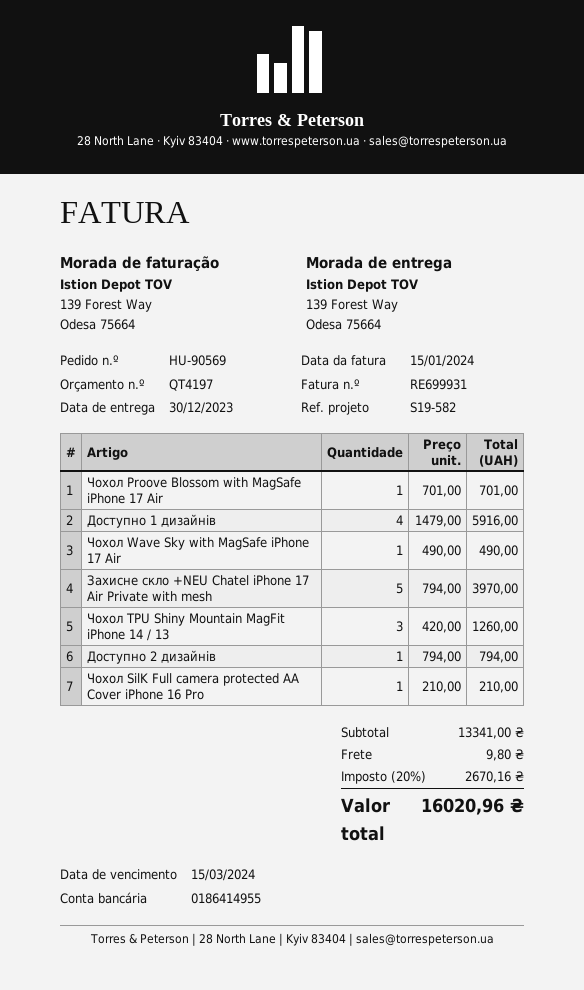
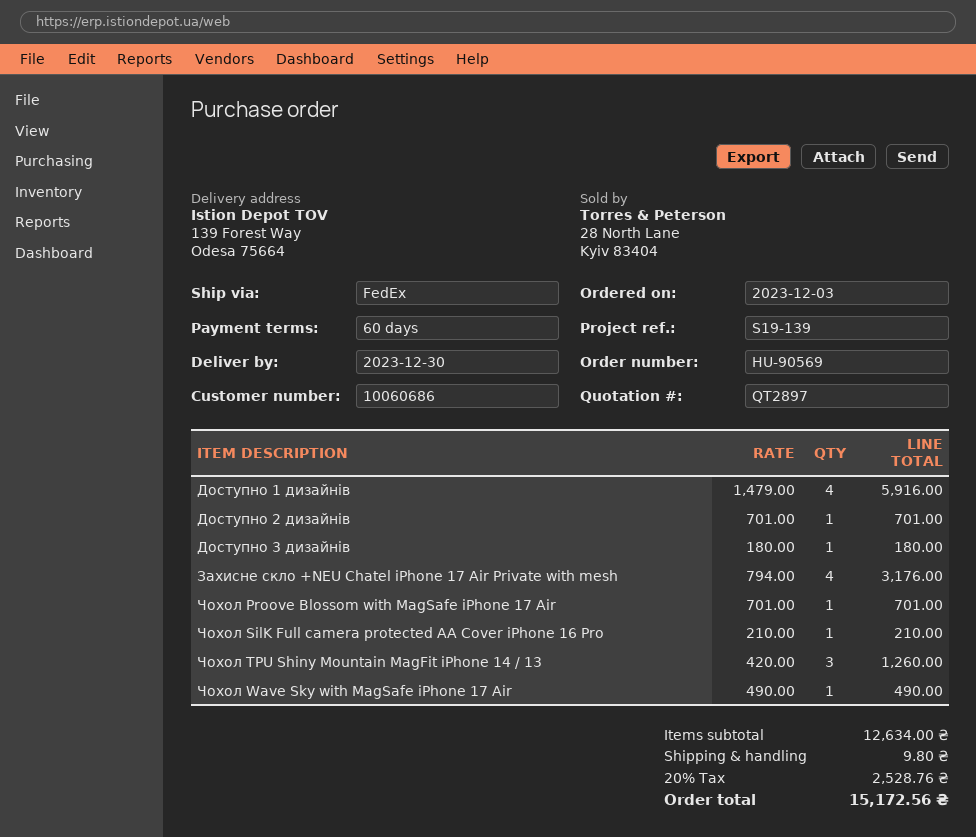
quote number: QT4197 -> QT2897
reference: S19-582 -> S19-139
Захисне скло +NEU Chatel iPhone 17 Air Private with mesh: 5 x 794.00 = 3970.00 -> 4 x 794.00 = 3176.00
Доступно 2 дизайнів: 1 x 794.00 = 794.00 -> 1 x 701.00 = 701.00
Доступно 3 дизайнів: none -> 1 x 180.00 = 180.00
subtotal: 13341.00 -> 12634.00
tax: 20% = 2670.16 -> 20% = 2528.76
total: 16020.96 -> 15172.56

